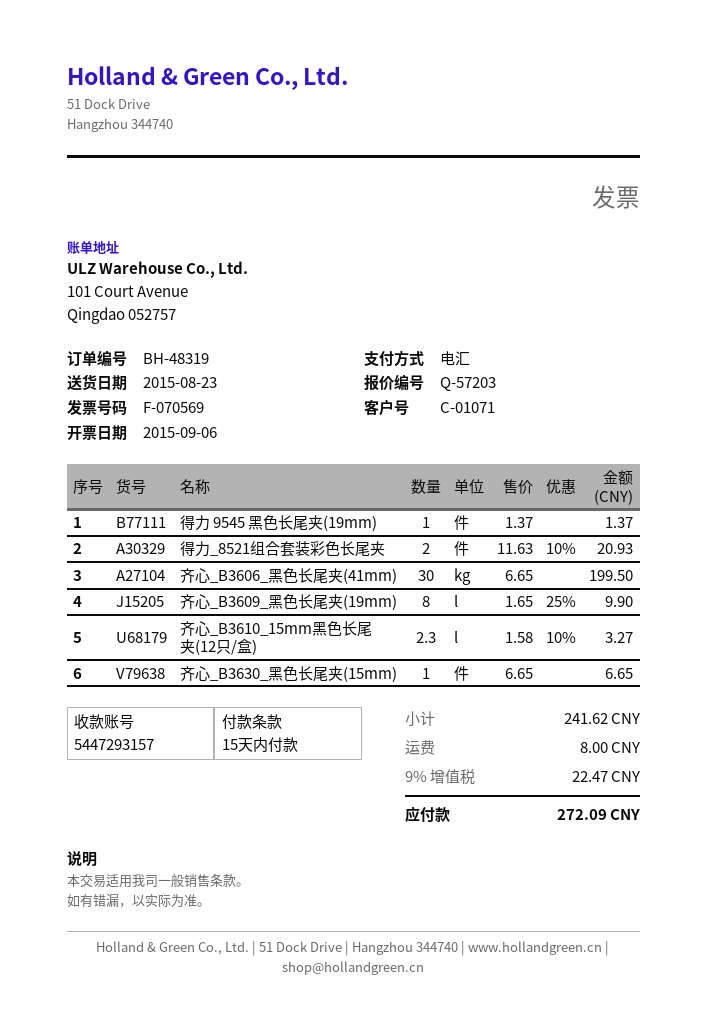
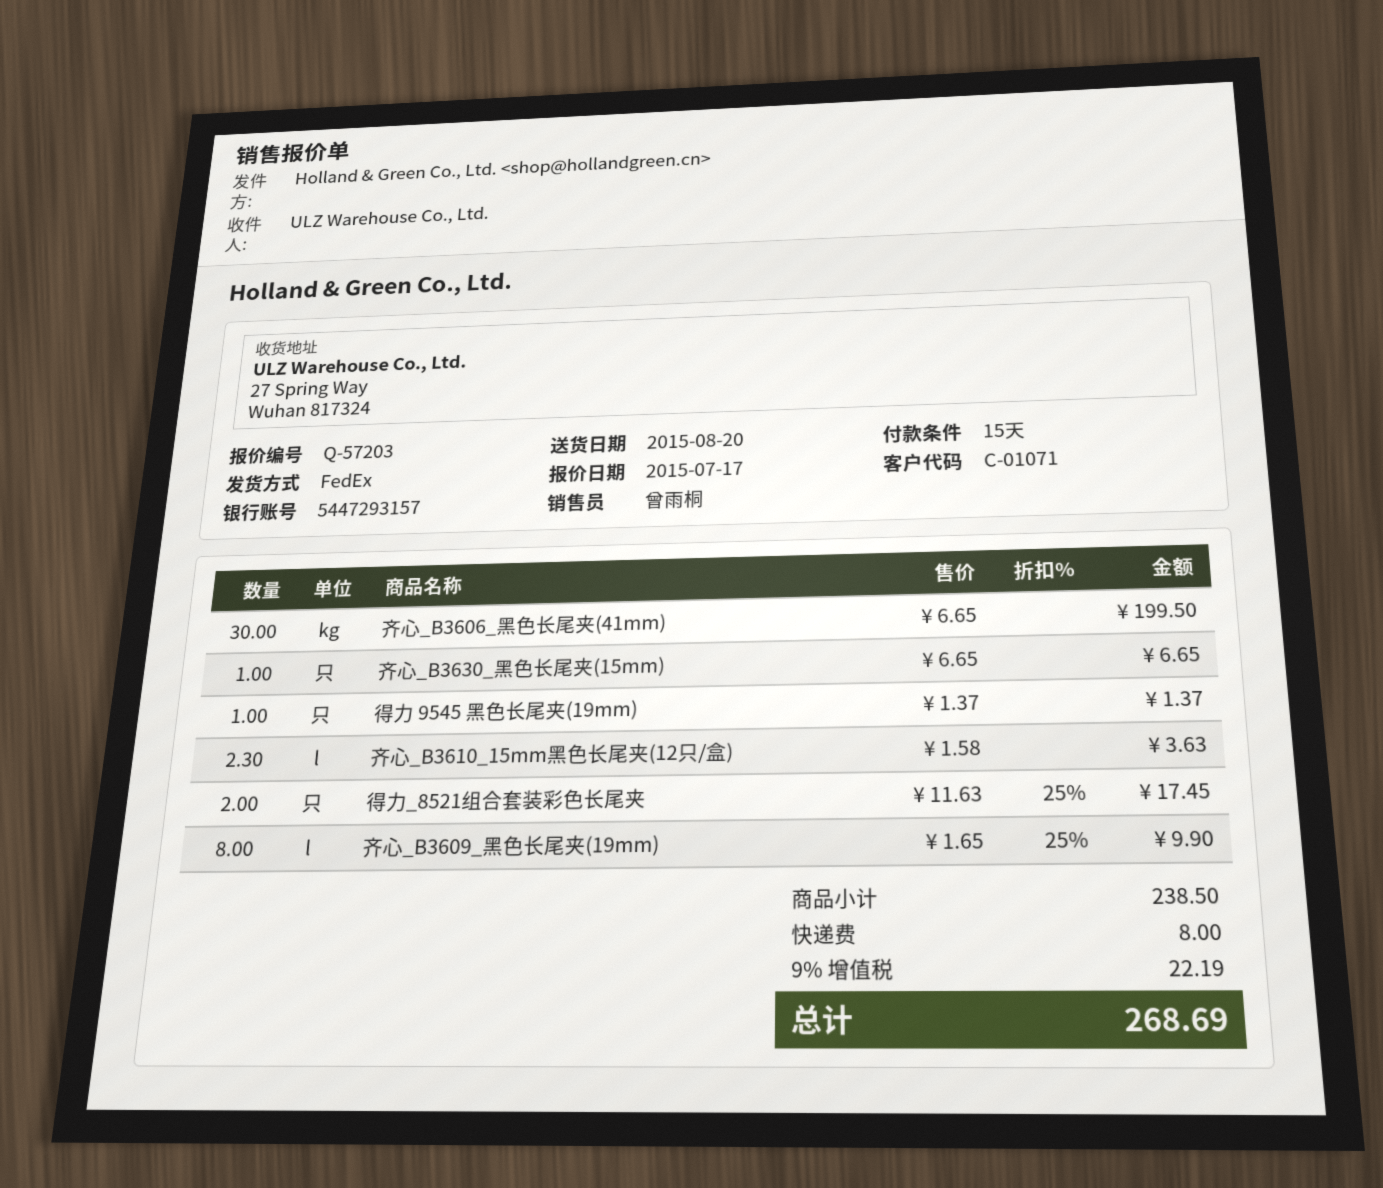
delivery date: 2015-08-23 -> 2015-08-20
得力_8521组合套装彩色长尾夹: 2 x 11.63 - 10% = 20.93 -> 2 x 11.63 - 25% = 17.45
齐心_B3610_15mm黑色长尾夹(12只/盒): 2.3 x 1.58 - 10% = 3.27 -> 2.3 x 1.58 = 3.63
subtotal: 241.62 -> 238.50
tax: 9% = 22.47 -> 9% = 22.19
total: 272.09 -> 268.69

